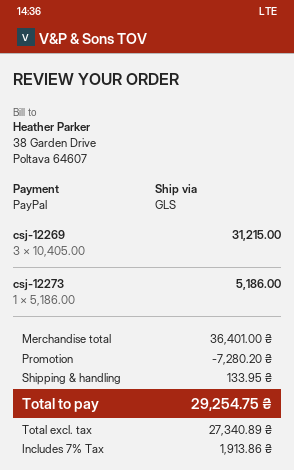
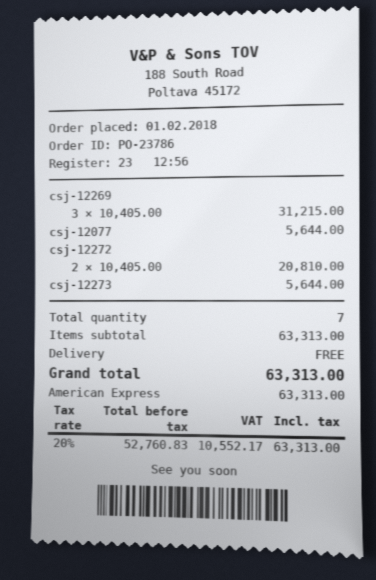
payment method: PayPal -> American Express
csj-12273: 1 x 5186.00 = 5186.00 -> 1 x 5644.00 = 5644.00
csj-12077: none -> 1 x 5644.00 = 5644.00
csj-12272: none -> 2 x 10405.00 = 20810.00
subtotal: 36401.00 -> 63313.00
discount: 7280.20 -> none
shipping: 133.95 -> 0.00
net: 27340.89 -> 52760.83
tax: 7% = 1913.86 -> 20% = 10552.17
total: 29254.75 -> 63313.00

